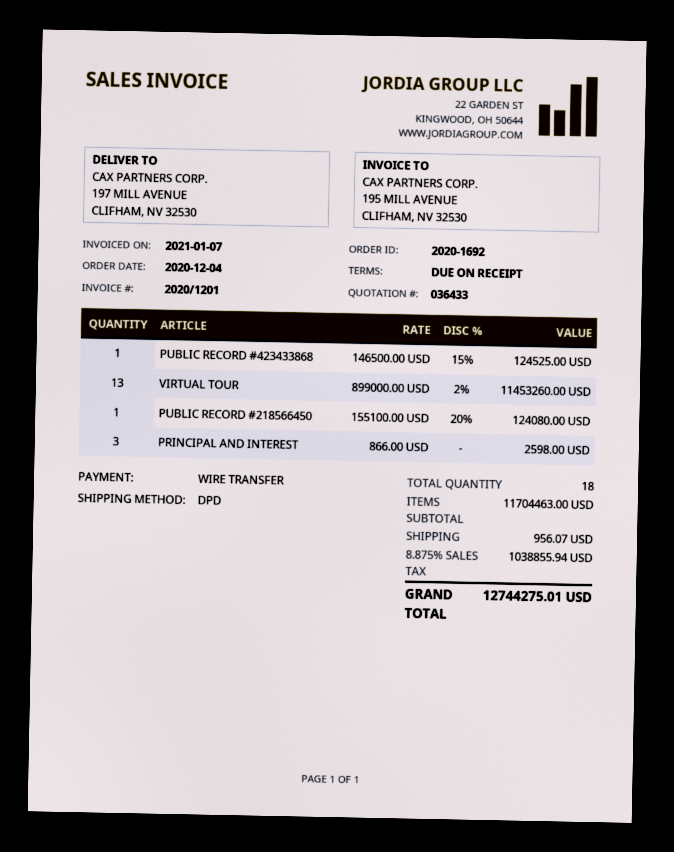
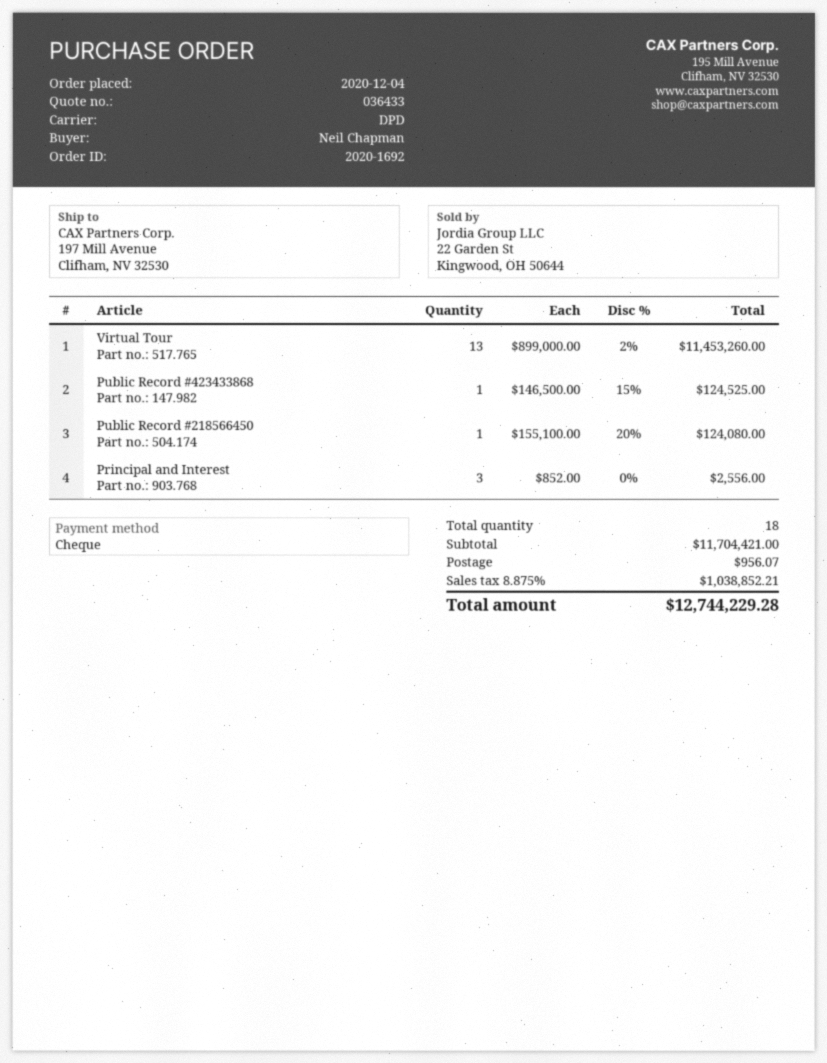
payment method: bank transfer -> cheque
PRINCIPAL AND INTEREST: 3 x 866.00 = 2598.00 -> 3 x 852.00 = 2556.00
subtotal: 11704463.00 -> 11704421.00
tax: 8.875% = 1038855.94 -> 8.875% = 1038852.21
total: 12744275.01 -> 12744229.28

